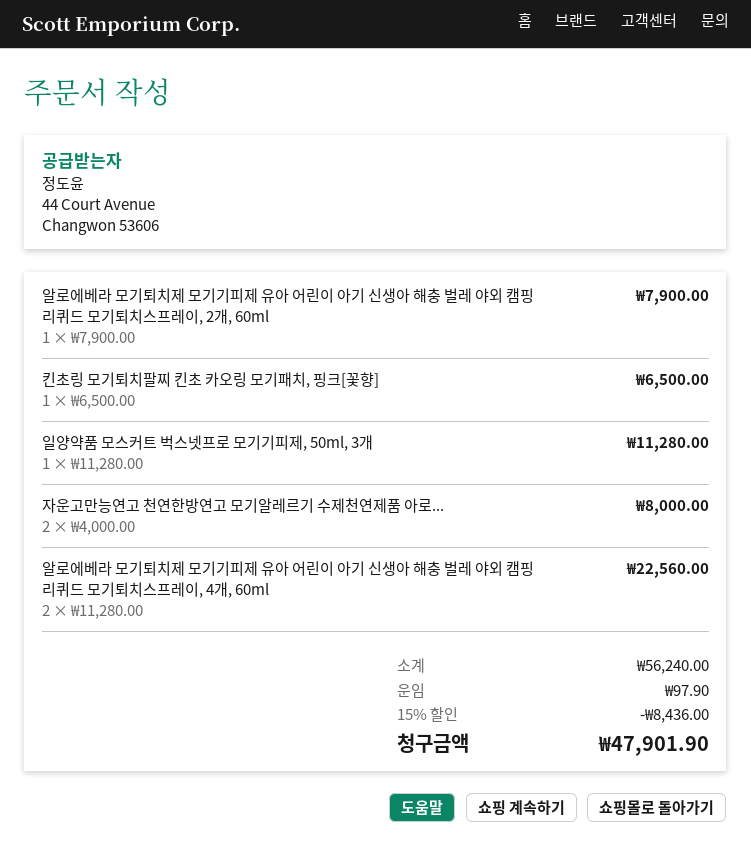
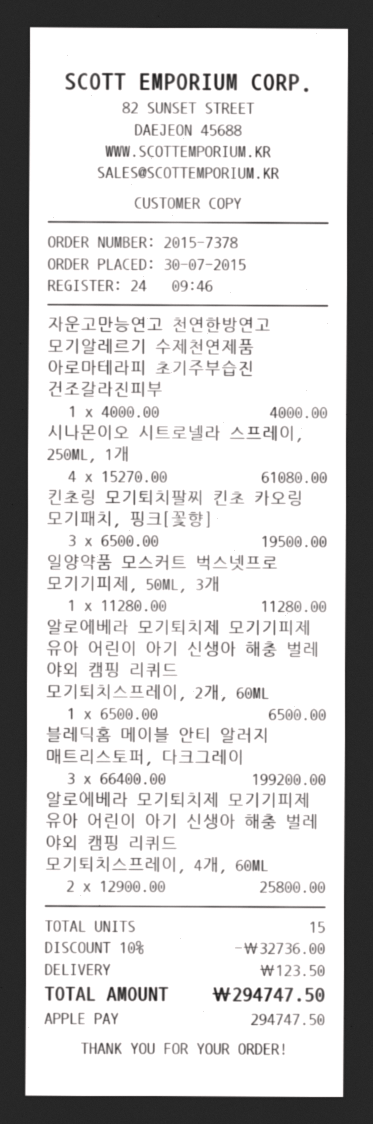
알로에베라 모기퇴치제 모기기피제 유아 어린이 아기 신생아 해충 벌레 야외 캠핑 리퀴드 모기퇴치스프레이, 2개, 60ml: 1 x 7900.00 = 7900.00 -> 1 x 6500.00 = 6500.00
킨초링 모기퇴치팔찌 킨초 카오링 모기패치, 핑크[꽃향]: 1 x 6500.00 = 6500.00 -> 3 x 6500.00 = 19500.00
자운고만능연고 천연한방연고 모기알레르기 수제천연제품 아로...: 2 x 4000.00 = 8000.00 -> 1 x 4000.00 = 4000.00
알로에베라 모기퇴치제 모기기피제 유아 어린이 아기 신생아 해충 벌레 야외 캠핑 리퀴드 모기퇴치스프레이, 4개, 60ml: 2 x 11280.00 = 22560.00 -> 2 x 12900.00 = 25800.00
시나몬이오 시트로넬라 스프레이, 250ML, 1개: none -> 4 x 15270.00 = 61080.00
블레딕홈 메이블 안티 알러지 매트리스토퍼, 다크그레이: none -> 3 x 66400.00 = 199200.00
discount: 15% = 8436.00 -> 10% = 32736.00
shipping: 97.90 -> 123.50
total: 47901.90 -> 294747.50

